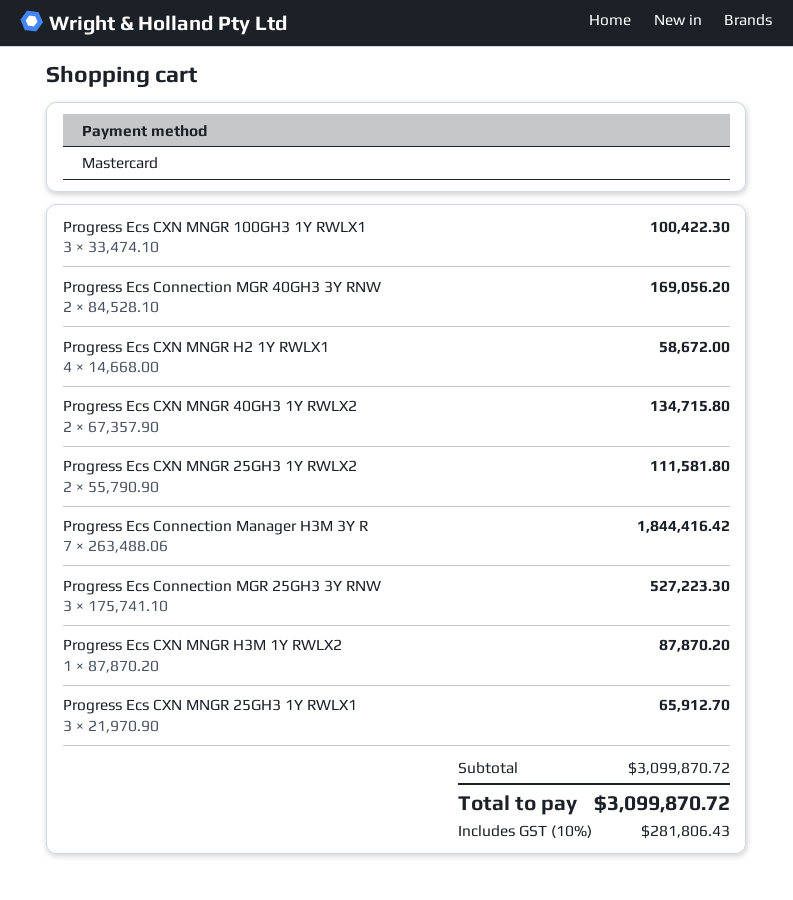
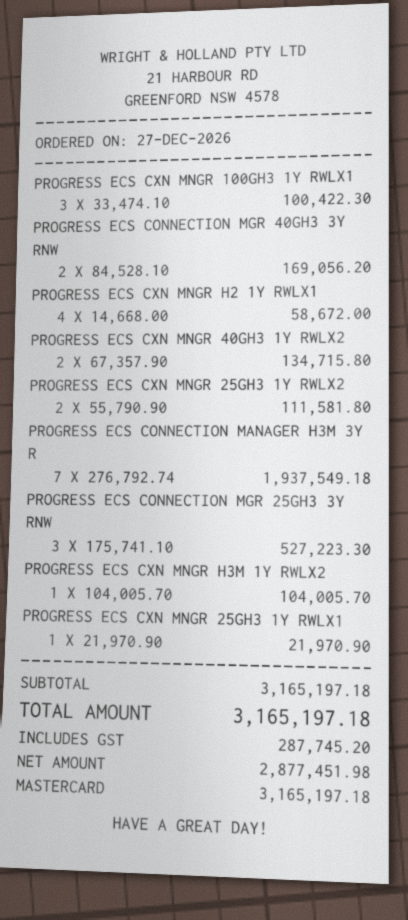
Progress Ecs Connection Manager H3M 3Y R: 7 x 263488.06 = 1844416.42 -> 7 x 276792.74 = 1937549.18
Progress Ecs CXN MNGR H3M 1Y RWLX2: 1 x 87870.20 = 87870.20 -> 1 x 104005.70 = 104005.70
Progress Ecs CXN MNGR 25GH3 1Y RWLX1: 3 x 21970.90 = 65912.70 -> 1 x 21970.90 = 21970.90
subtotal: 3099870.72 -> 3165197.18
tax: 281806.43 -> 287745.20
total: 3099870.72 -> 3165197.18

